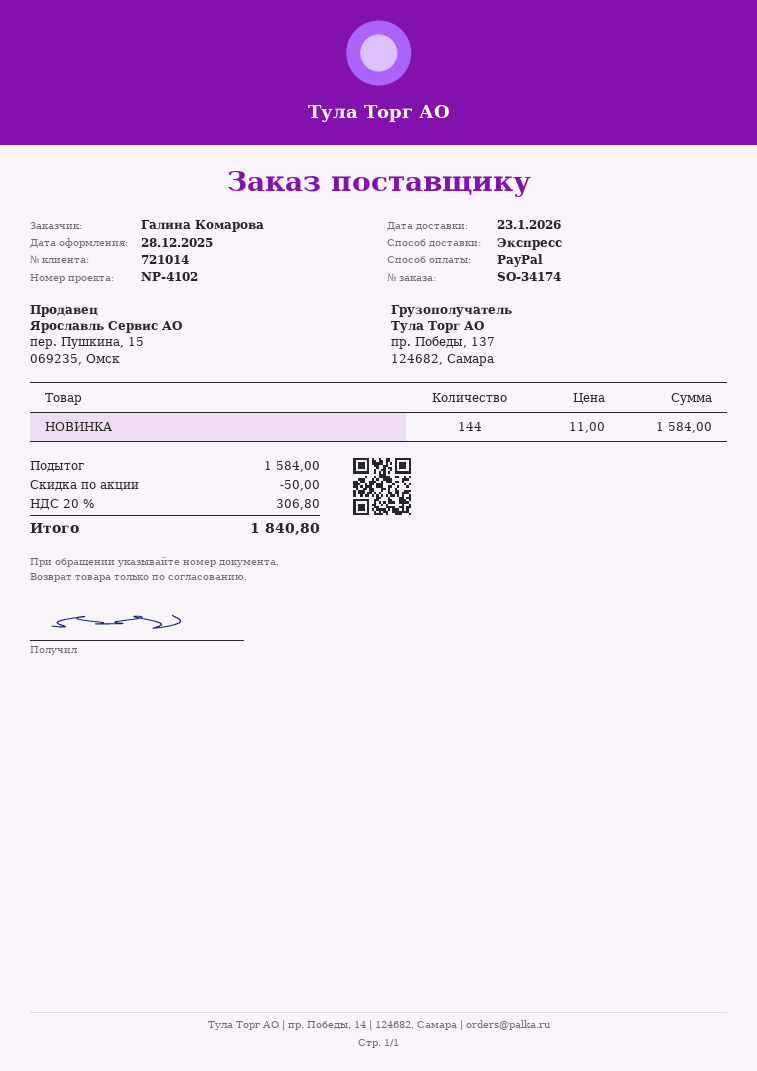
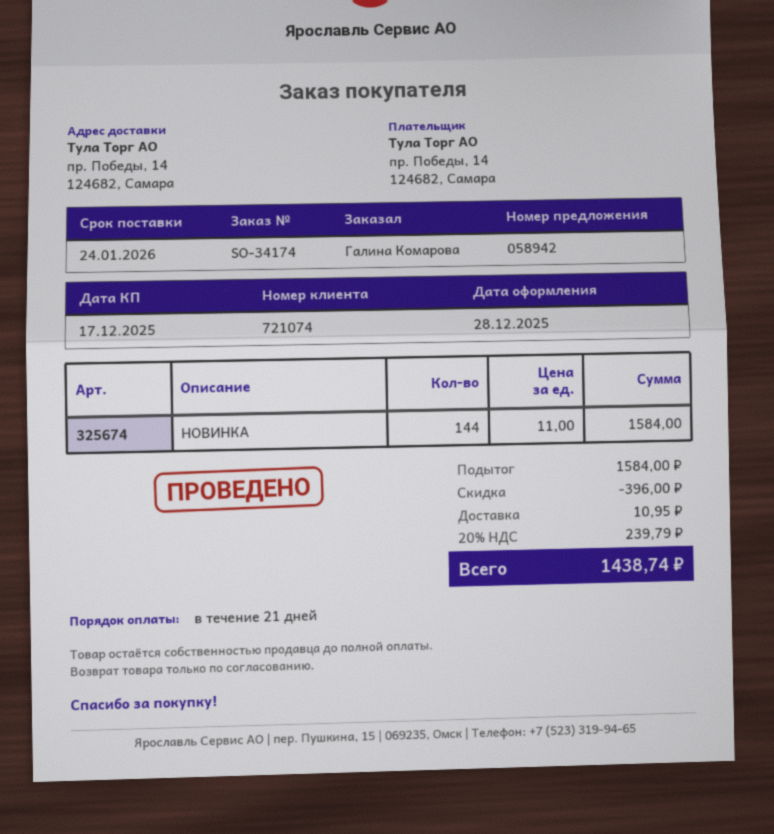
delivery date: 2026-01-23 -> 2026-01-24
customer number: 721014 -> 721074
ship to: пр. Победы, 137, 124682, Самара -> пр. Победы, 14, 124682, Самара
discount: 50.00 -> 396.00
shipping: none -> 10.95
tax: 20% = 306.80 -> 20% = 239.79
total: 1840.80 -> 1438.74

